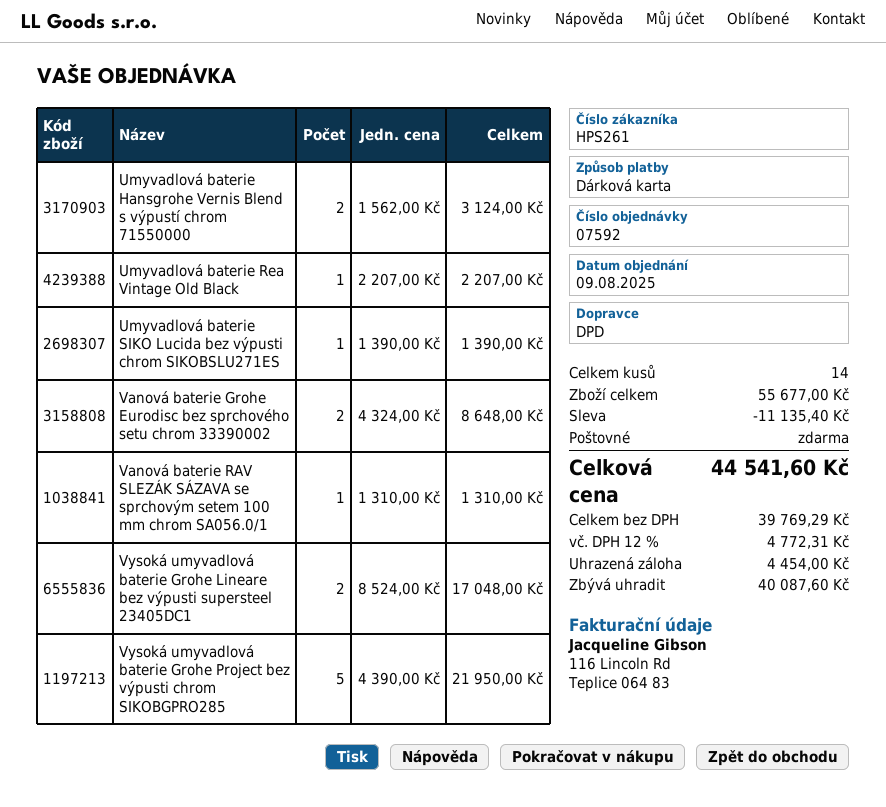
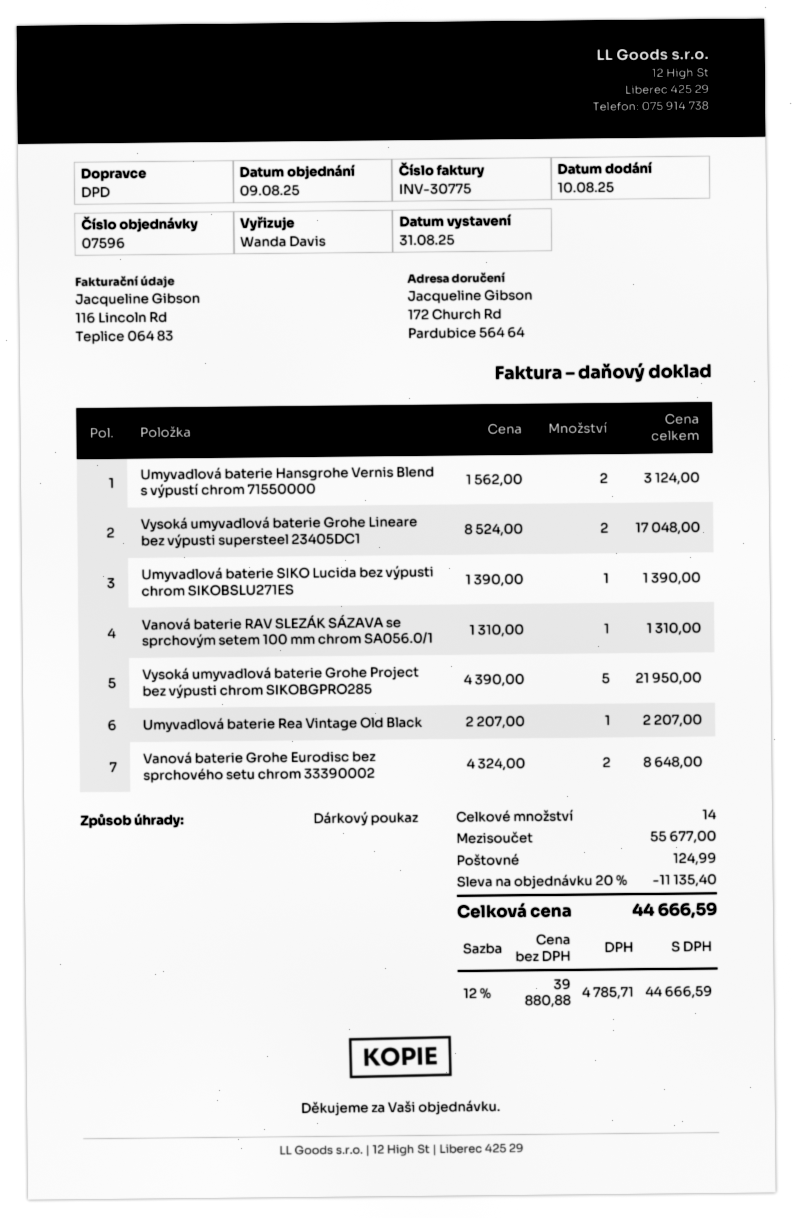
order number: 07592 -> 07596
shipping: 0.00 -> 124.99
net: 39769.29 -> 39880.88
tax: 12% = 4772.31 -> 12% = 4785.71
total: 44541.60 -> 44666.59

